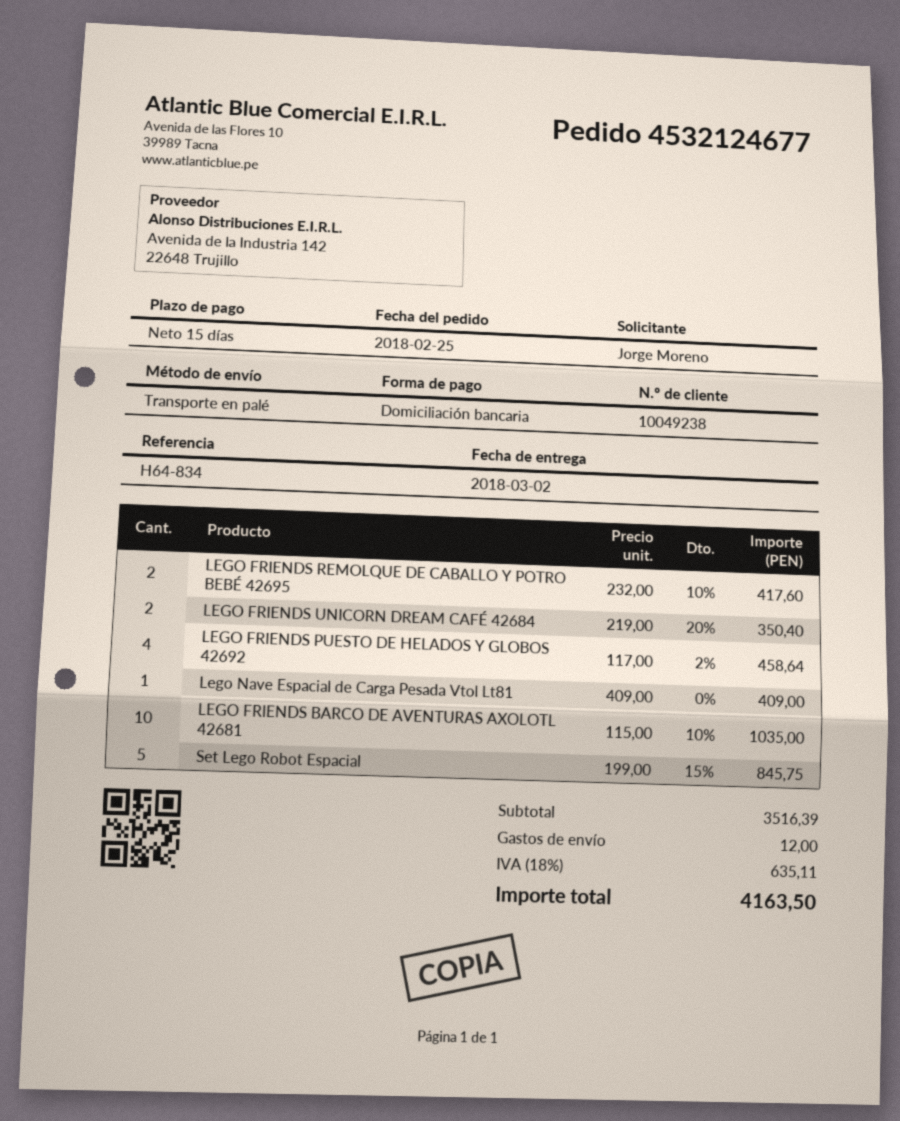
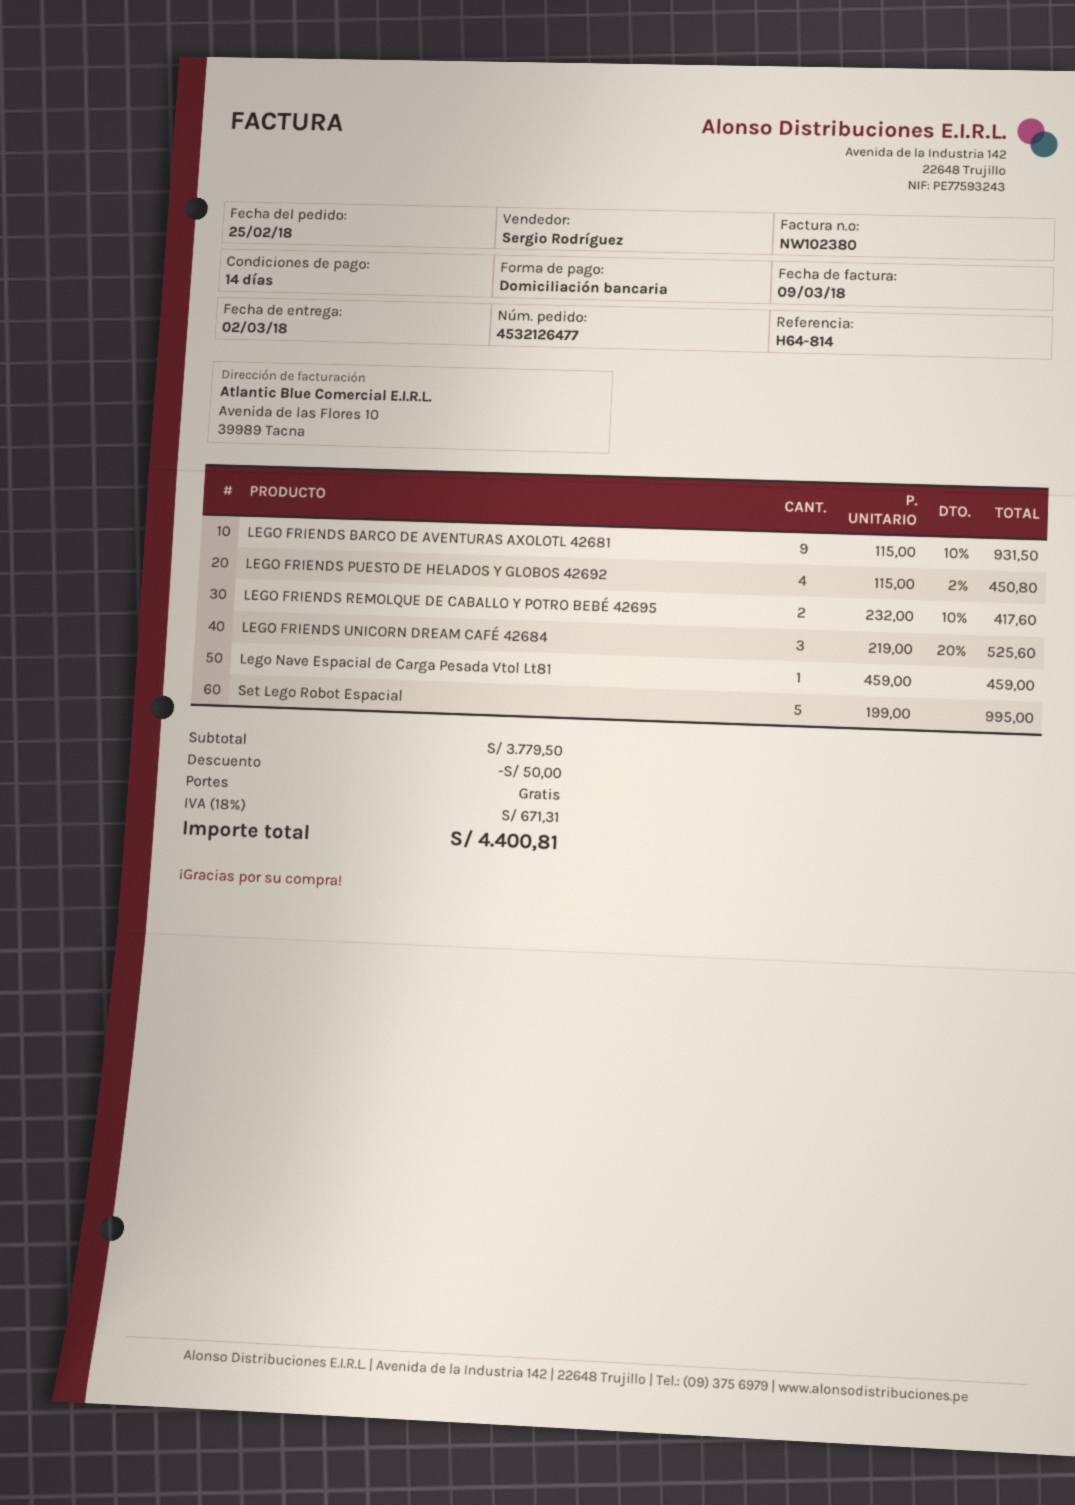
order number: 4532124677 -> 4532126477
payment terms: 15 days -> 14 days
reference: H64-834 -> H64-814
LEGO FRIENDS UNICORN DREAM CAFÉ 42684: 2 x 219.00 - 20% = 350.40 -> 3 x 219.00 - 20% = 525.60
LEGO FRIENDS PUESTO DE HELADOS Y GLOBOS 42692: 4 x 117.00 - 2% = 458.64 -> 4 x 115.00 - 2% = 450.80
Lego Nave Espacial de Carga Pesada Vtol Lt81: 1 x 409.00 = 409.00 -> 1 x 459.00 = 459.00
LEGO FRIENDS BARCO DE AVENTURAS AXOLOTL 42681: 10 x 115.00 - 10% = 1035.00 -> 9 x 115.00 - 10% = 931.50
Set Lego Robot Espacial: 5 x 199.00 - 15% = 845.75 -> 5 x 199.00 = 995.00
subtotal: 3516.39 -> 3779.50
discount: none -> 50.00
shipping: 12.00 -> 0.00
tax: 18% = 635.11 -> 18% = 671.31
total: 4163.50 -> 4400.81

